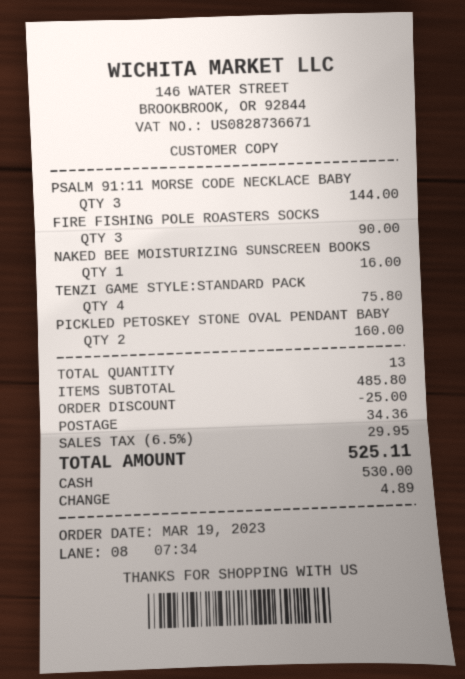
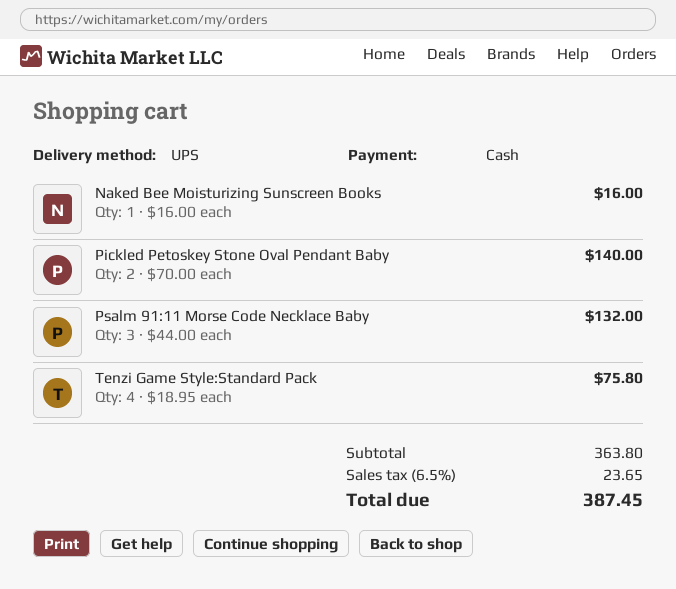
PSALM 91:11 MORSE CODE NECKLACE BABY: 3 for 144.00 -> 3 for 132.00
FIRE FISHING POLE ROASTERS SOCKS: 3 for 90.00 -> none
PICKLED PETOSKEY STONE OVAL PENDANT BABY: 2 for 160.00 -> 2 for 140.00
subtotal: 485.80 -> 363.80
discount: 25.00 -> none
shipping: 34.36 -> none
tax: 6.5% = 29.95 -> 6.5% = 23.65
total: 525.11 -> 387.45

